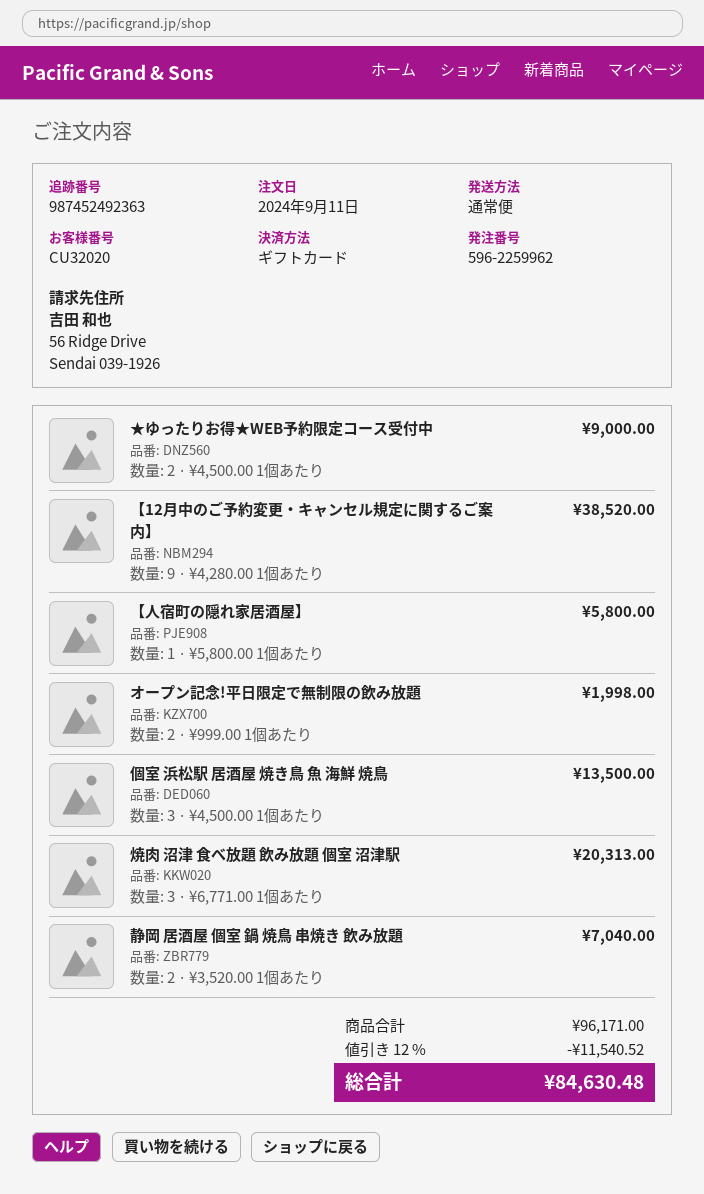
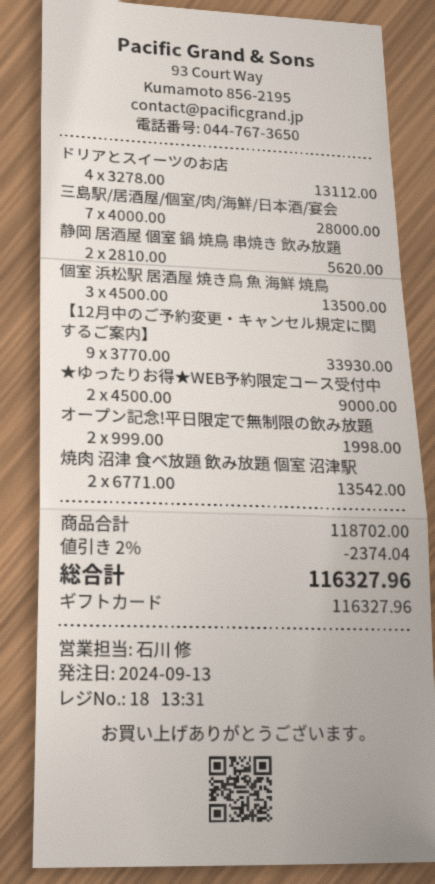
order date: 2024-09-11 -> 2024-09-13
【12月中のご予約変更・キャンセル規定に関するご案内】: 9 x 4280.00 = 38520.00 -> 9 x 3770.00 = 33930.00
【人宿町の隠れ家居酒屋】: 1 x 5800.00 = 5800.00 -> none
焼肉 沼津 食べ放題 飲み放題 個室 沼津駅: 3 x 6771.00 = 20313.00 -> 2 x 6771.00 = 13542.00
静岡 居酒屋 個室 鍋 焼鳥 串焼き 飲み放題: 2 x 3520.00 = 7040.00 -> 2 x 2810.00 = 5620.00
ドリアとスイーツのお店: none -> 4 x 3278.00 = 13112.00
三島駅/居酒屋/個室/肉/海鮮/日本酒/宴会: none -> 7 x 4000.00 = 28000.00
subtotal: 96171.00 -> 118702.00
discount: 12% = 11540.52 -> 2% = 2374.04
total: 84630.48 -> 116327.96

